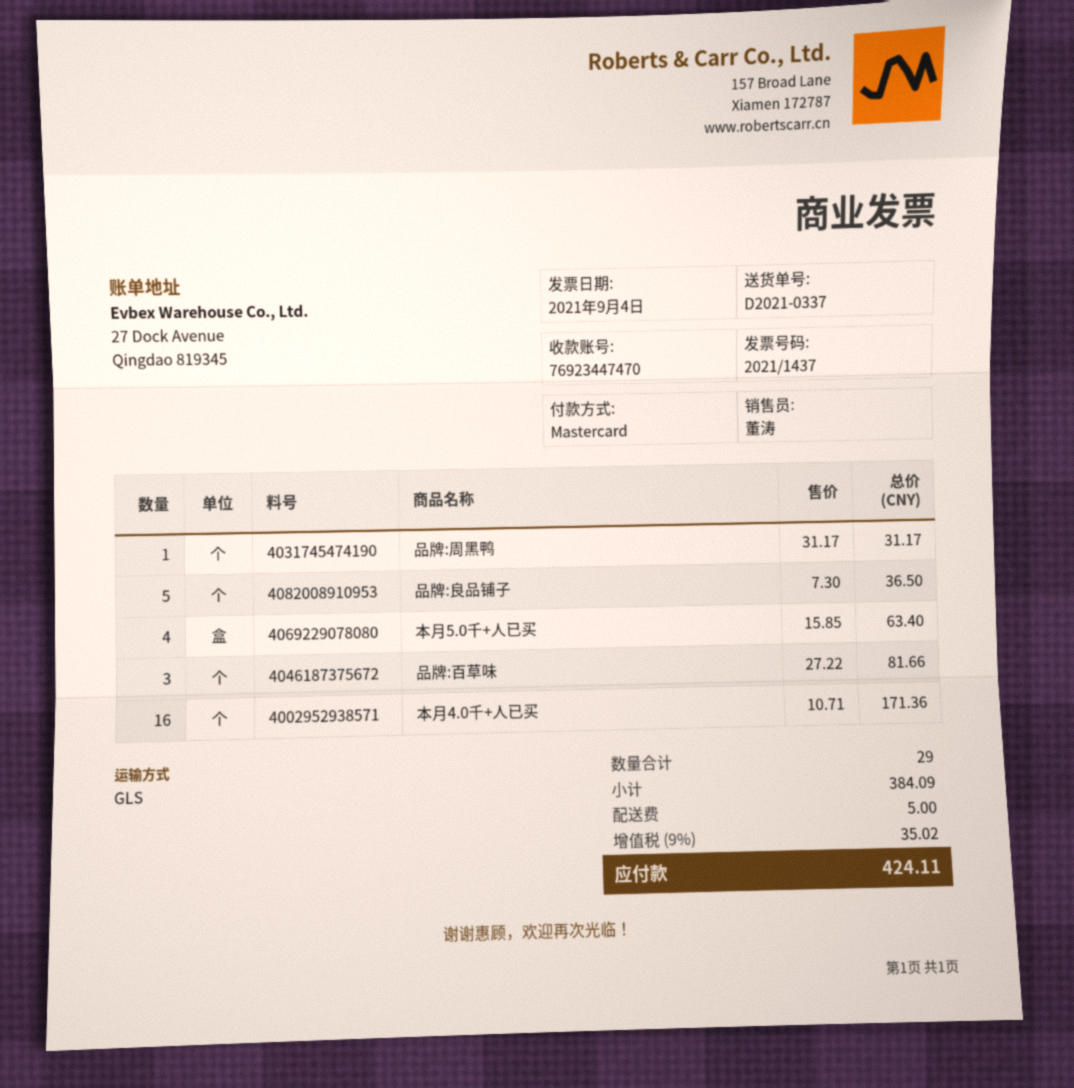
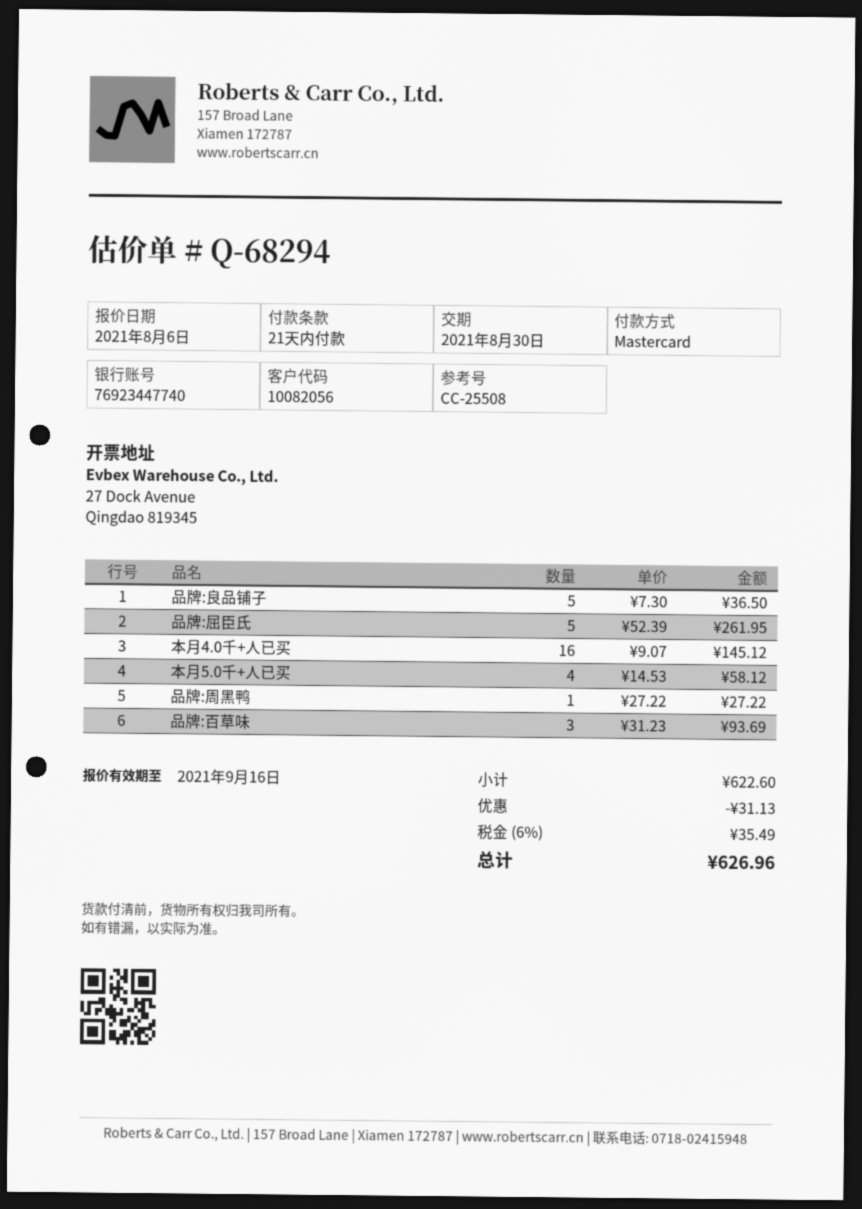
bank account: 76923447470 -> 76923447740
品牌:周黑鸭: 1 x 31.17 = 31.17 -> 1 x 27.22 = 27.22
本月5.0千+人已买: 4 x 15.85 = 63.40 -> 4 x 14.53 = 58.12
品牌:百草味: 3 x 27.22 = 81.66 -> 3 x 31.23 = 93.69
本月4.0千+人已买: 16 x 10.71 = 171.36 -> 16 x 9.07 = 145.12
品牌:屈臣氏: none -> 5 x 52.39 = 261.95
subtotal: 384.09 -> 622.60
discount: none -> 31.13
shipping: 5.00 -> none
tax: 9% = 35.02 -> 6% = 35.49
total: 424.11 -> 626.96

